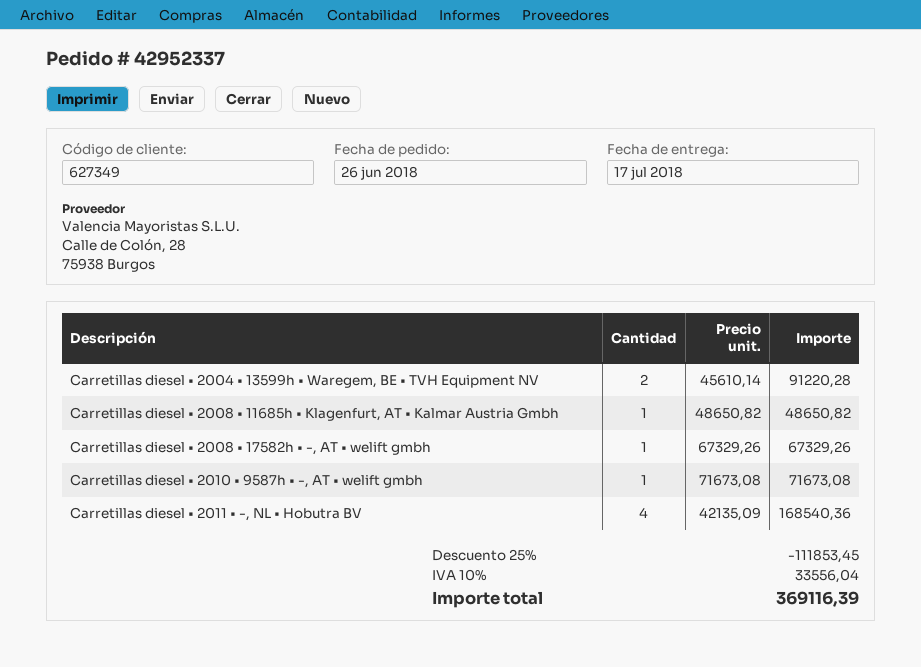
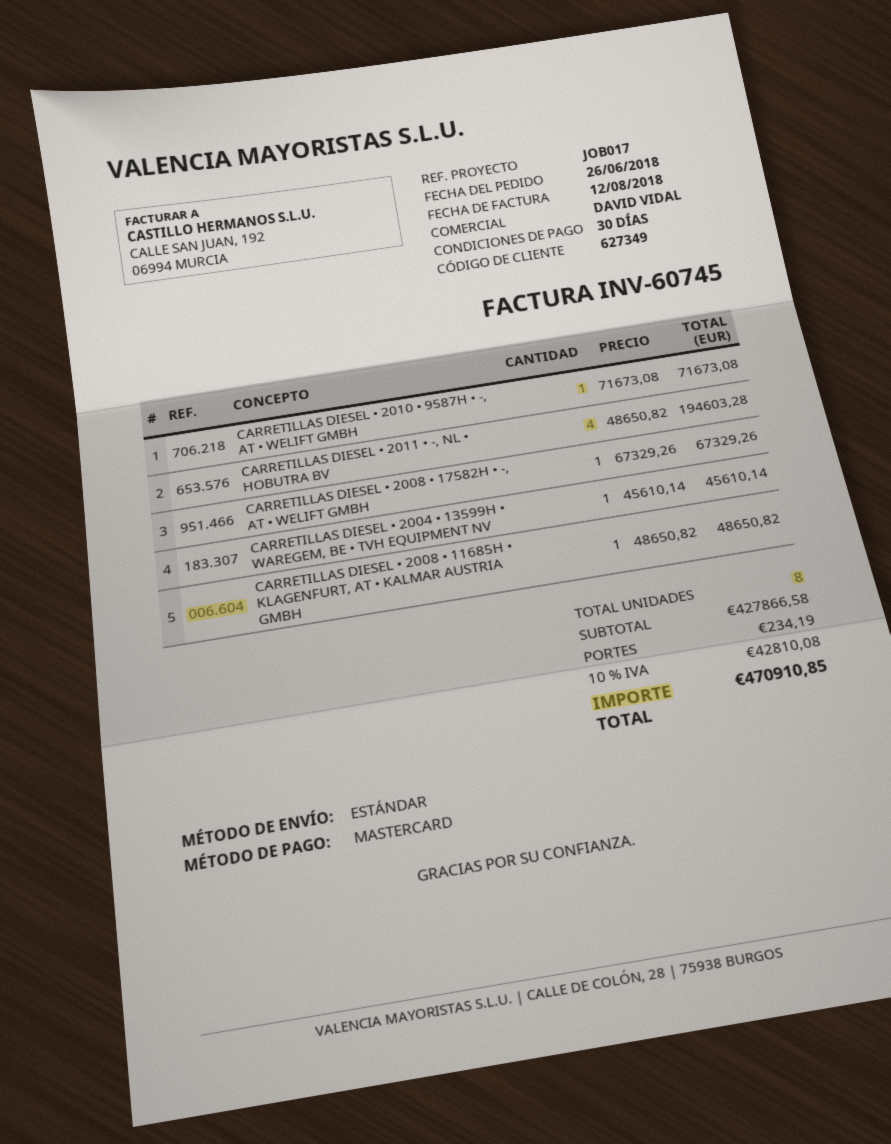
Carretillas diesel • 2004 • 13599h • Waregem, BE • TVH Equipment NV: 2 x 45610.14 = 91220.28 -> 1 x 45610.14 = 45610.14
Carretillas diesel • 2011 • -, NL • Hobutra BV: 4 x 42135.09 = 168540.36 -> 4 x 48650.82 = 194603.28
discount: 25% = 111853.45 -> none
shipping: none -> 234.19
tax: 10% = 33556.04 -> 10% = 42810.08
total: 369116.39 -> 470910.85

